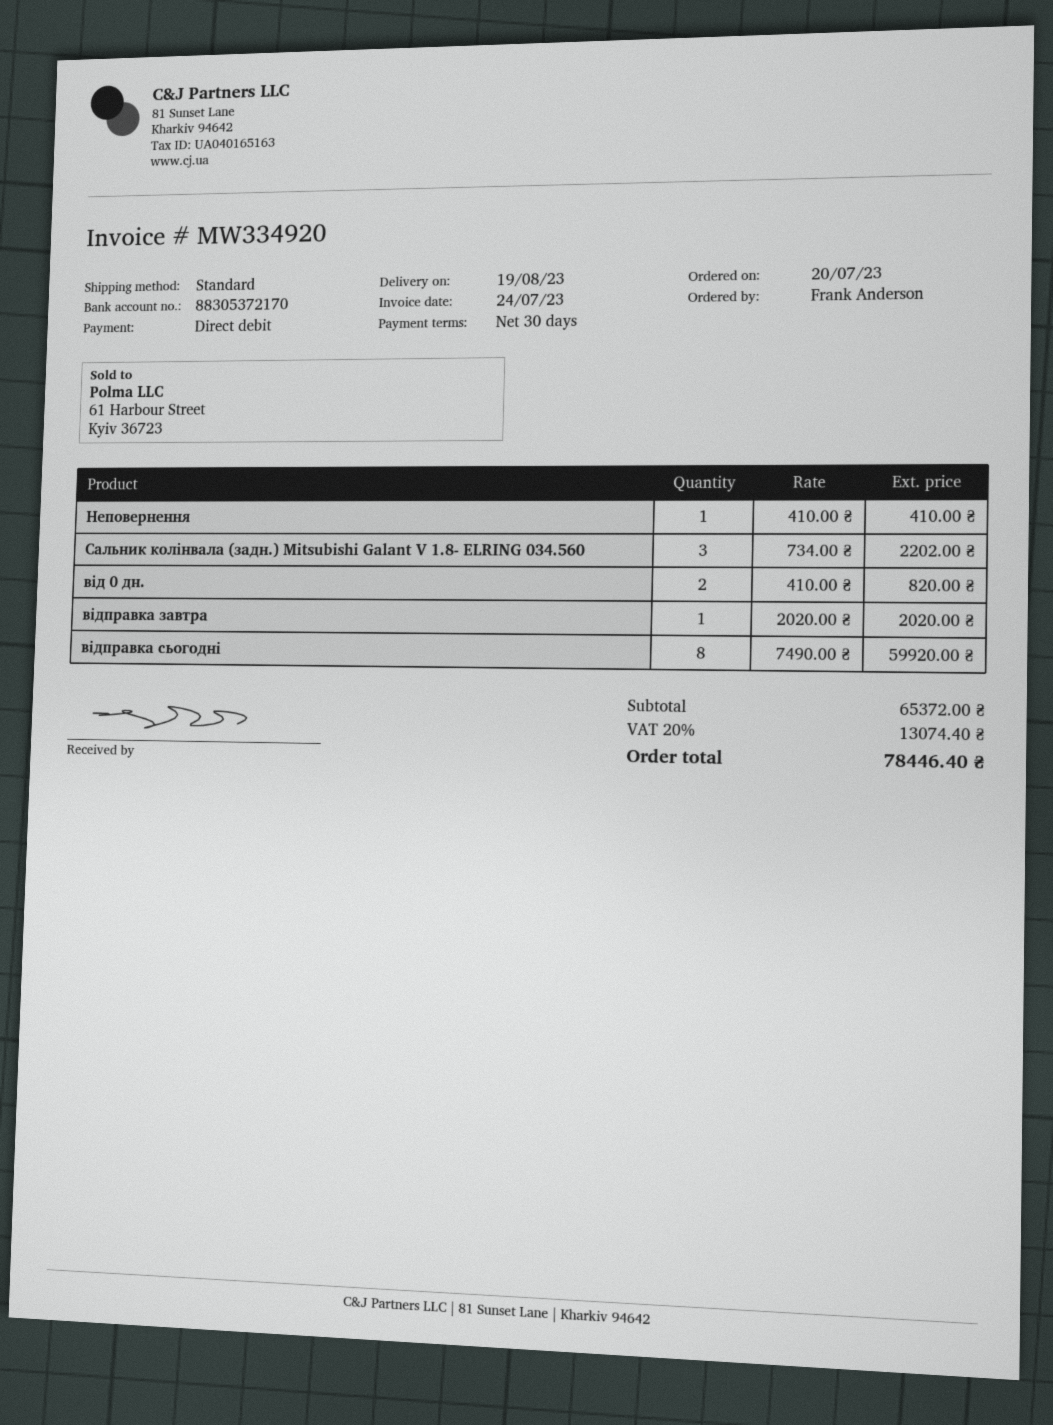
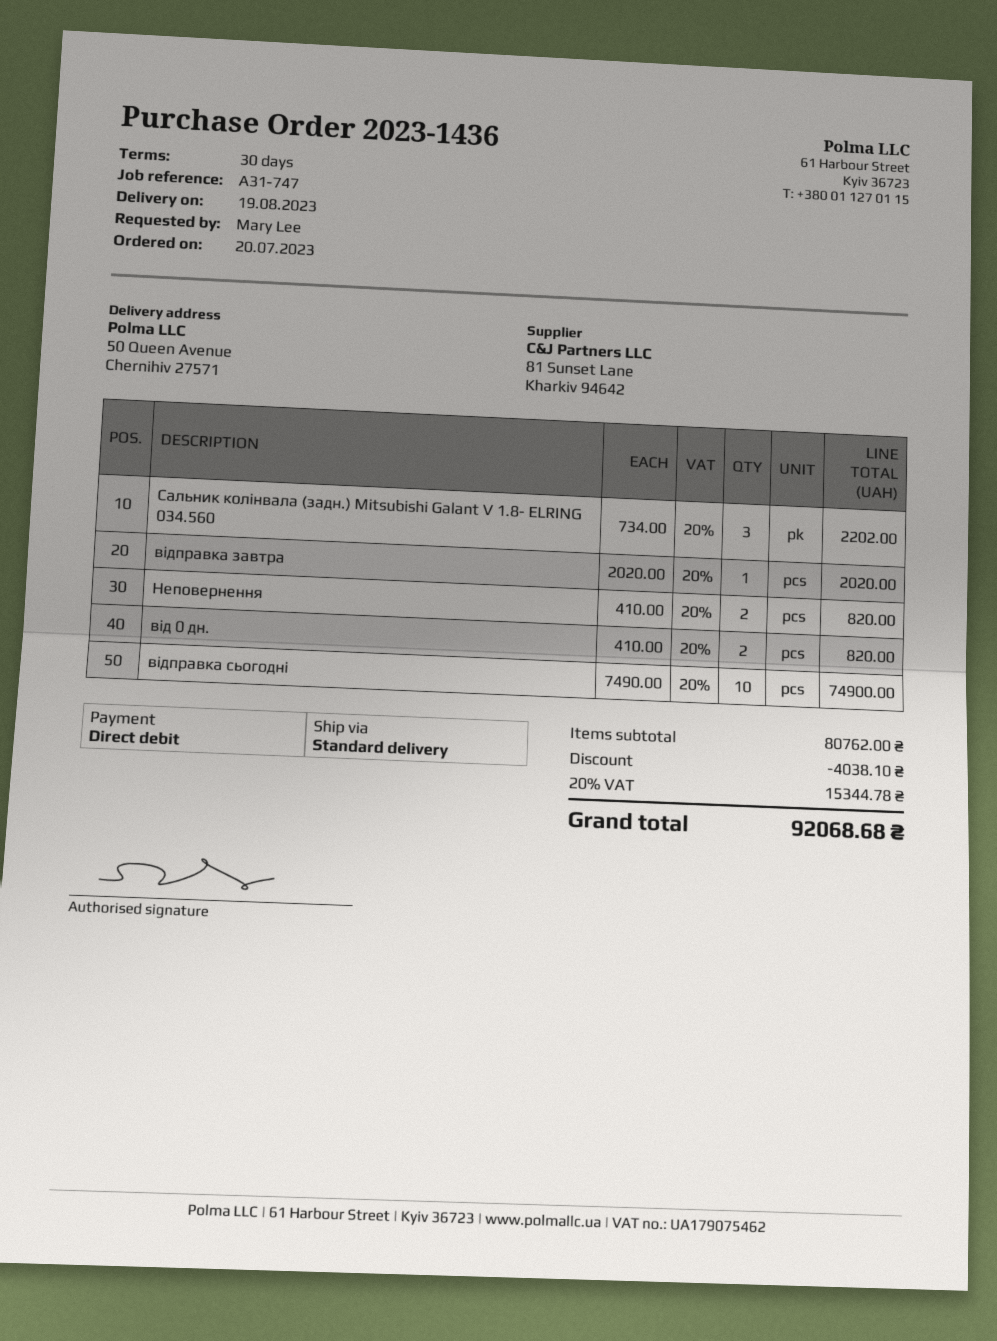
ordered by: Frank Anderson -> Mary Lee
Неповернення: 1 x 410.00 = 410.00 -> 2 x 410.00 = 820.00
відправка сьогодні: 8 x 7490.00 = 59920.00 -> 10 x 7490.00 = 74900.00
subtotal: 65372.00 -> 80762.00
discount: none -> 4038.10
tax: 20% = 13074.40 -> 20% = 15344.78
total: 78446.40 -> 92068.68

